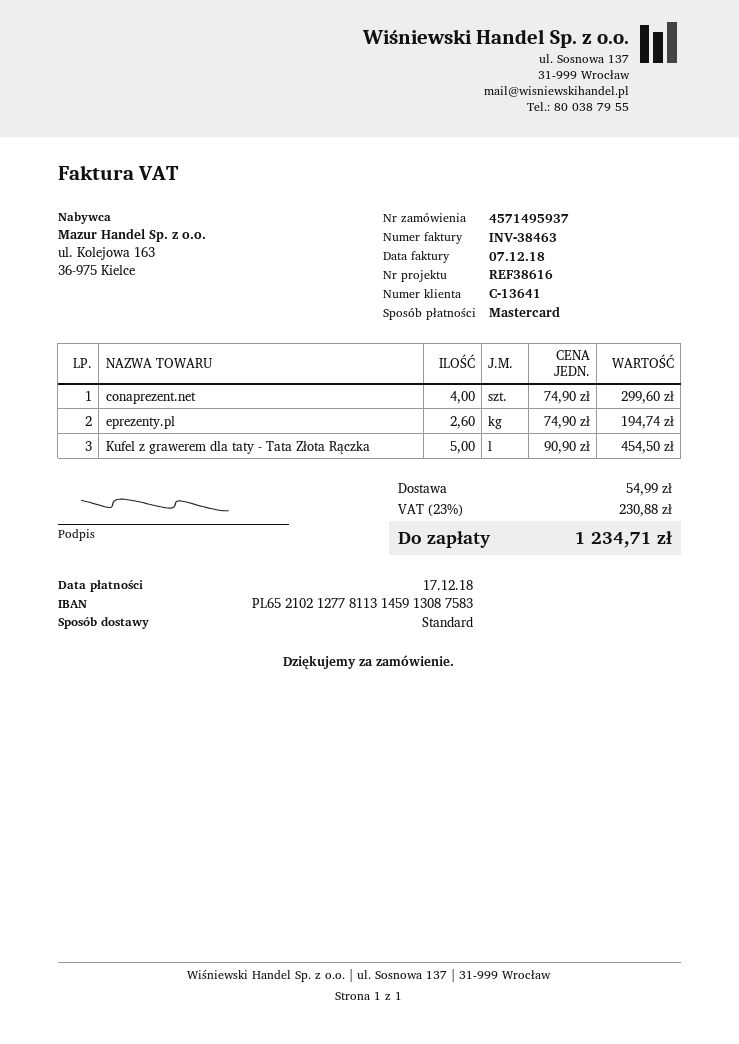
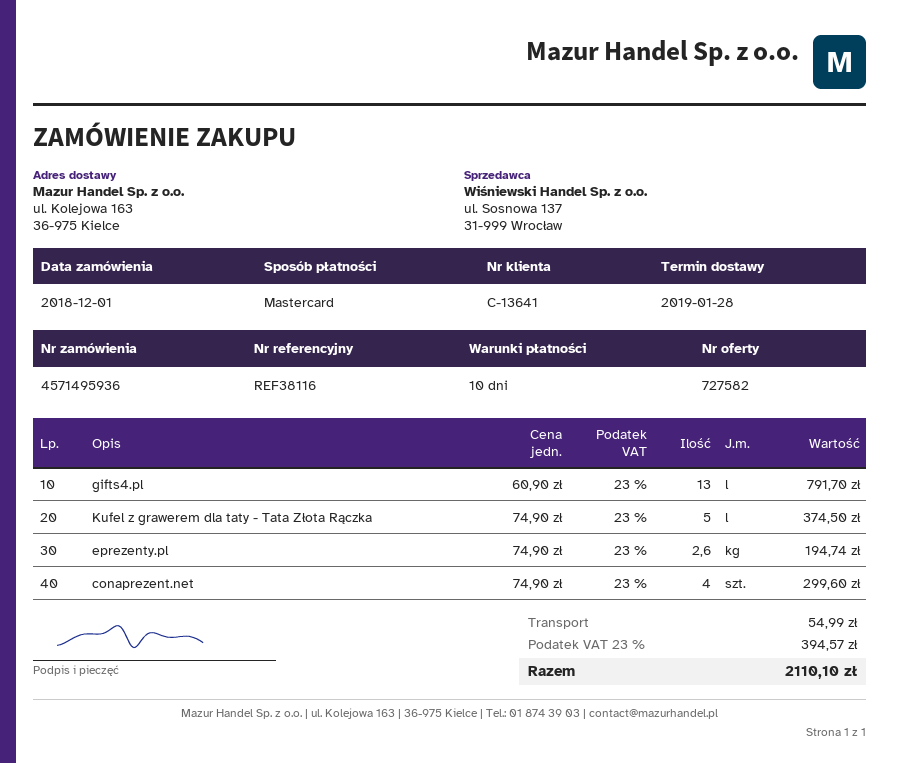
order number: 4571495937 -> 4571495936
reference: REF38616 -> REF38116
Kufel z grawerem dla taty - Tata Złota Rączka: 5 x 90.90 = 454.50 -> 5 x 74.90 = 374.50
gifts4.pl: none -> 13 x 60.90 = 791.70
tax: 23% = 230.88 -> 23% = 394.57
total: 1234.71 -> 2110.10

